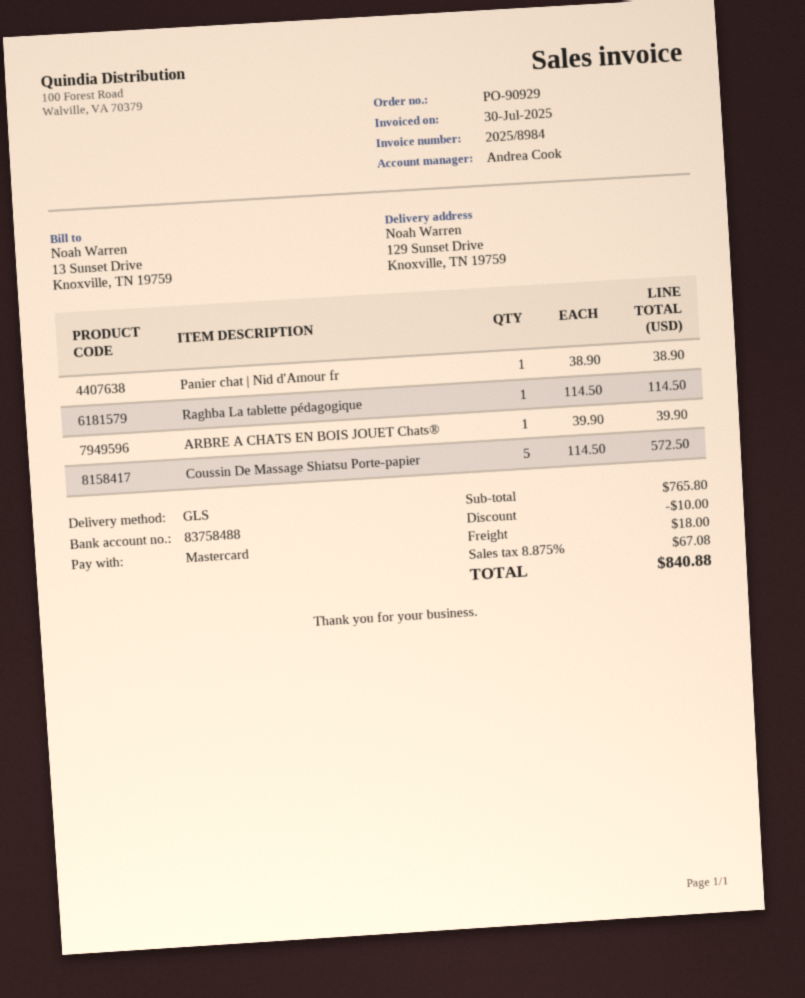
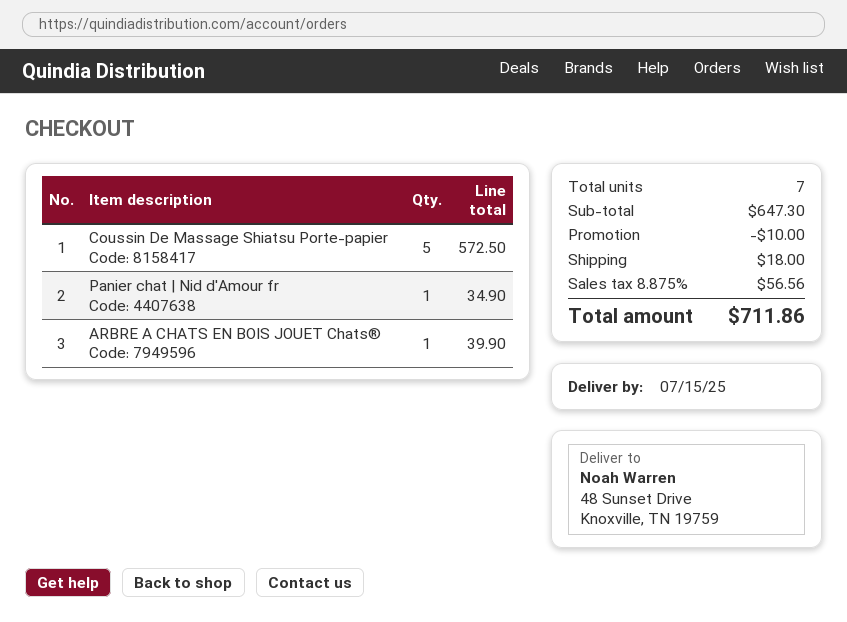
ship to: 129 Sunset Drive, Knoxville, TN 19759 -> 48 Sunset Drive, Knoxville, TN 19759
Panier chat | Nid d'Amour fr: 1 for 38.90 -> 1 for 34.90
Raghba La tablette pédagogique: 1 for 114.50 -> none
subtotal: 765.80 -> 647.30
tax: 8.875% = 67.08 -> 8.875% = 56.56
total: 840.88 -> 711.86

